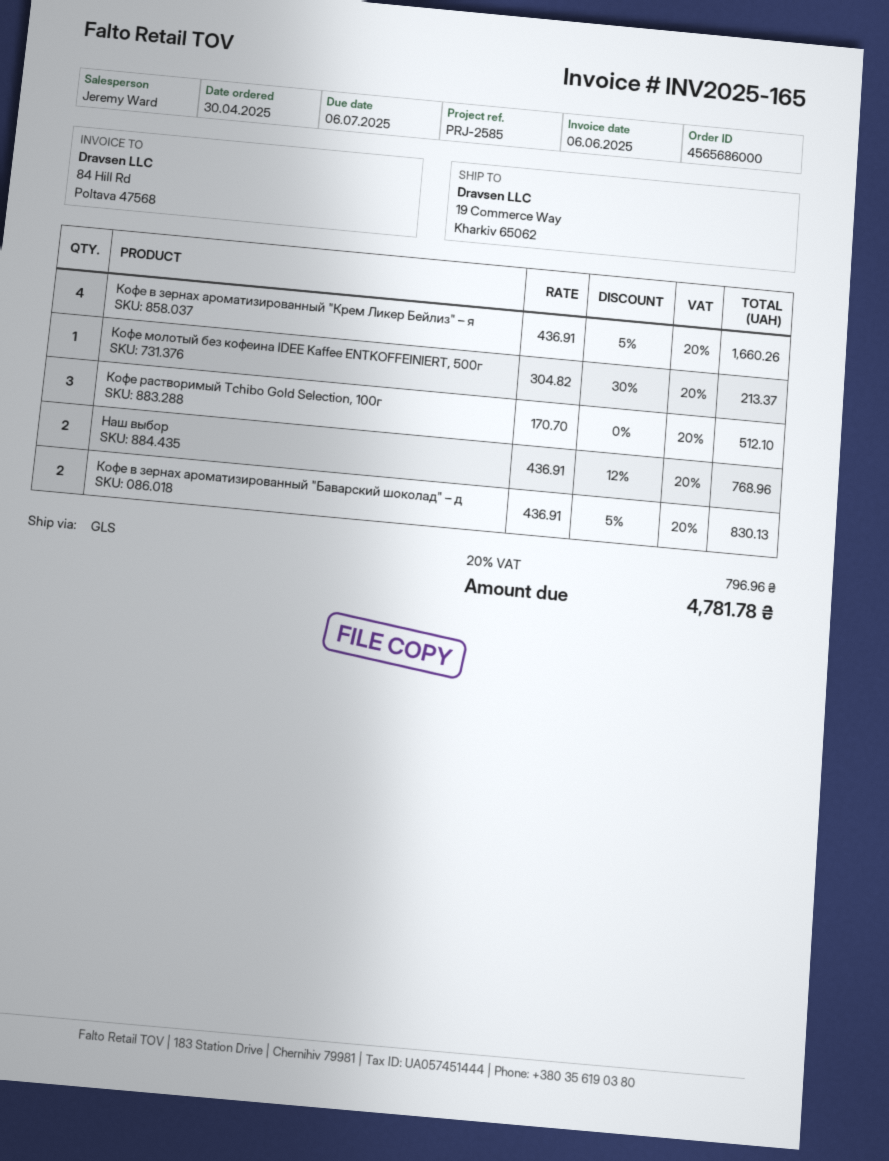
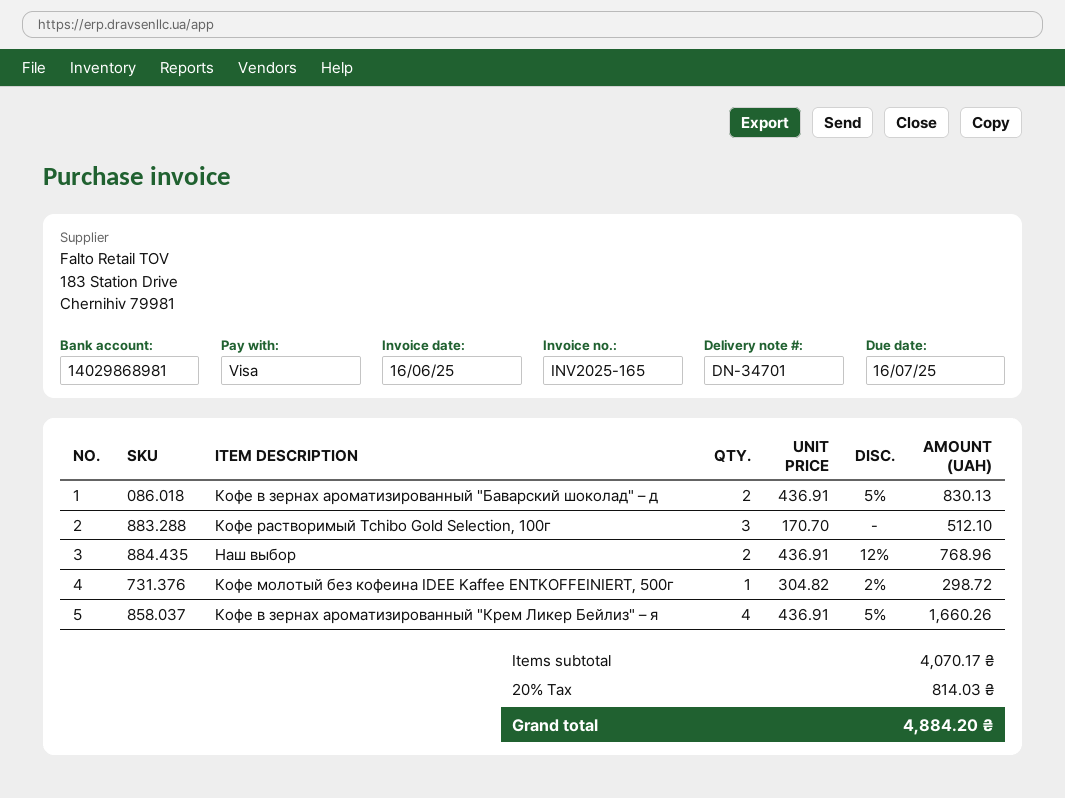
invoice date: 2025-06-06 -> 2025-06-16
due date: 2025-07-06 -> 2025-07-16
Кофе молотый без кофеина IDEE Kaffee ENTKOFFEINIERT, 500г: 1 x 304.82 - 30% = 213.37 -> 1 x 304.82 - 2% = 298.72
tax: 20% = 796.96 -> 20% = 814.03
total: 4781.78 -> 4884.20

